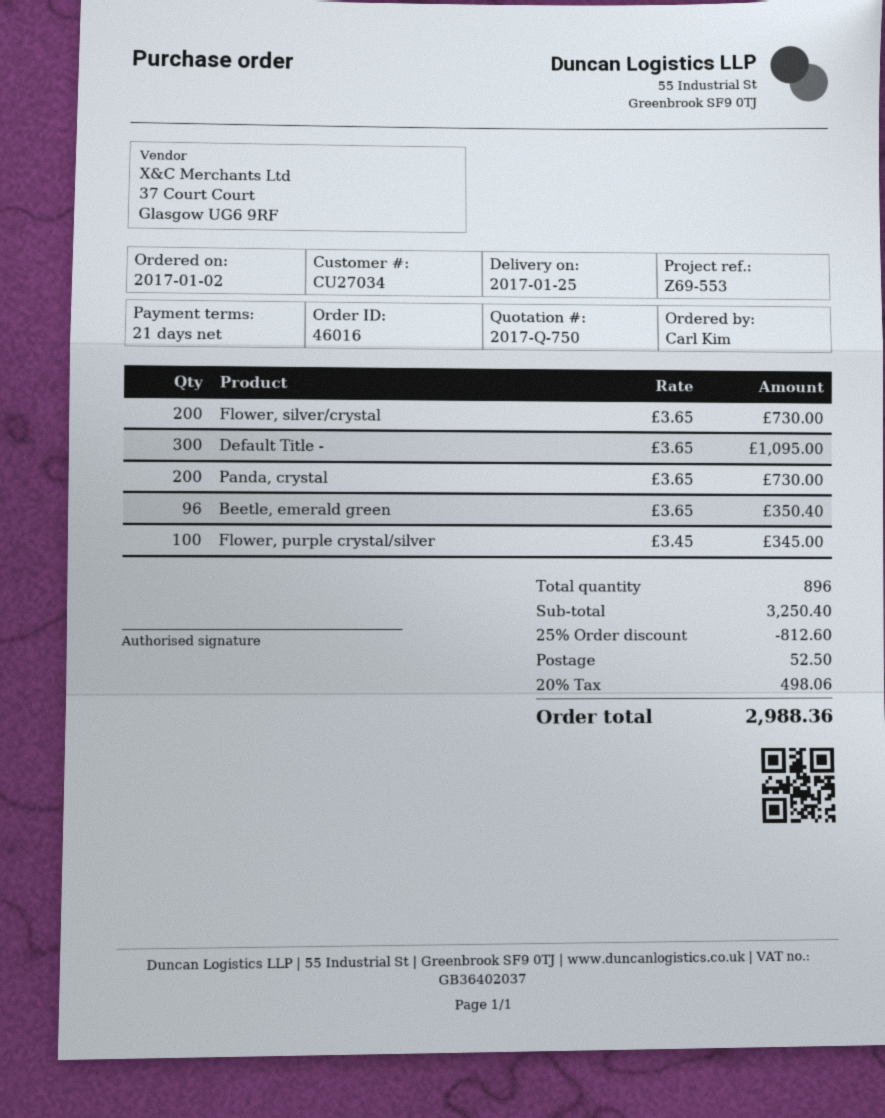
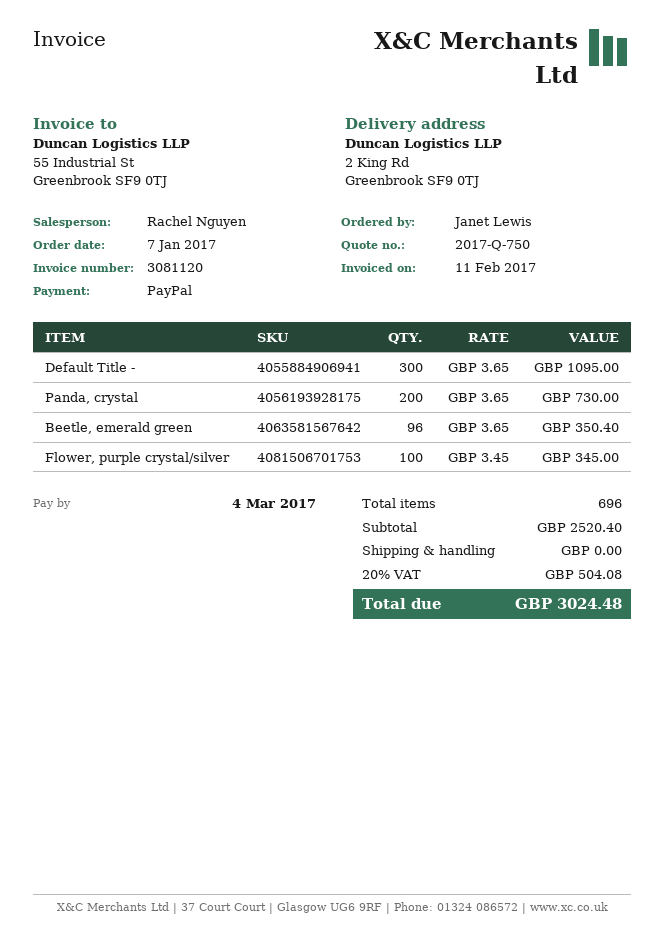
order date: 2017-01-02 -> 2017-01-07
ordered by: Carl Kim -> Janet Lewis
Flower, silver/crystal: 200 x 3.65 = 730.00 -> none
total quantity: 896 -> 696
subtotal: 3250.40 -> 2520.40
discount: 25% = 812.60 -> none
shipping: 52.50 -> 0.00
tax: 20% = 498.06 -> 20% = 504.08
total: 2988.36 -> 3024.48

